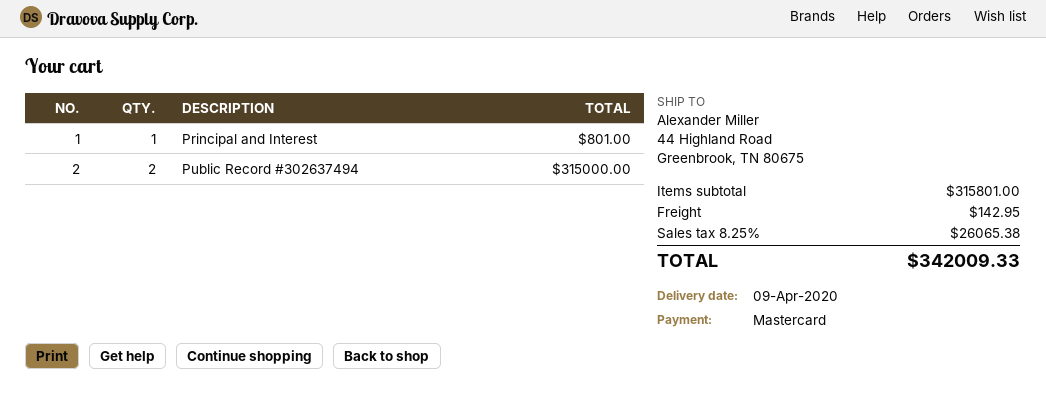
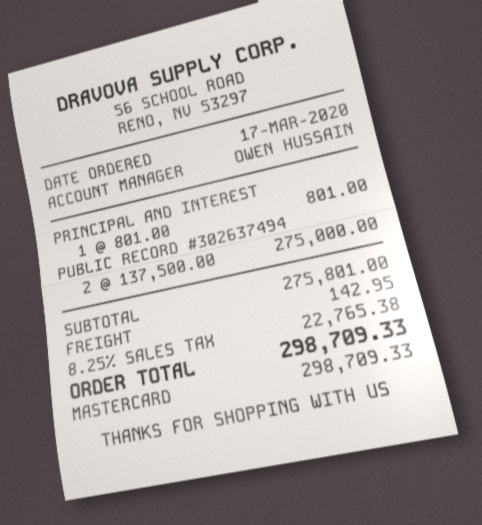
Public Record #302637494: 2 for 315000.00 -> 2 for 275000.00
subtotal: 315801.00 -> 275801.00
tax: 8.25% = 26065.38 -> 8.25% = 22765.38
total: 342009.33 -> 298709.33

